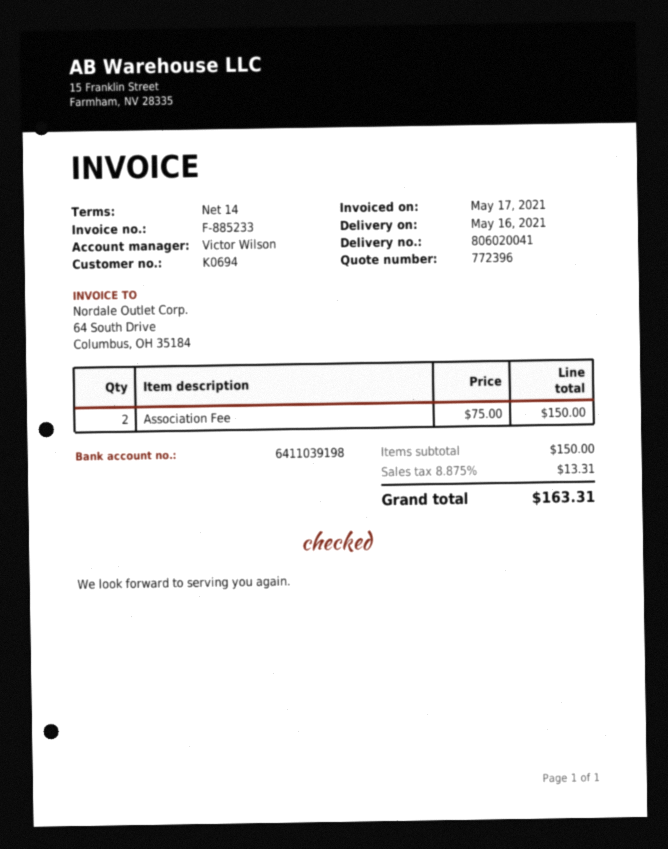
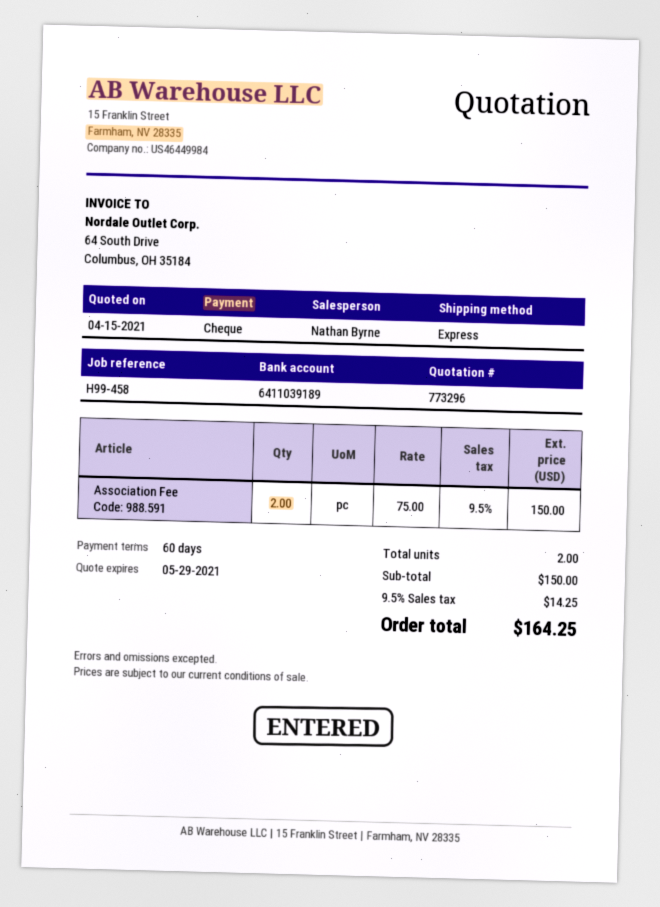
quote number: 772396 -> 773296
payment terms: 14 days -> 60 days
sales rep: Victor Wilson -> Nathan Byrne
bank account: 6411039198 -> 6411039189
tax: 8.875% = 13.31 -> 9.5% = 14.25
total: 163.31 -> 164.25

